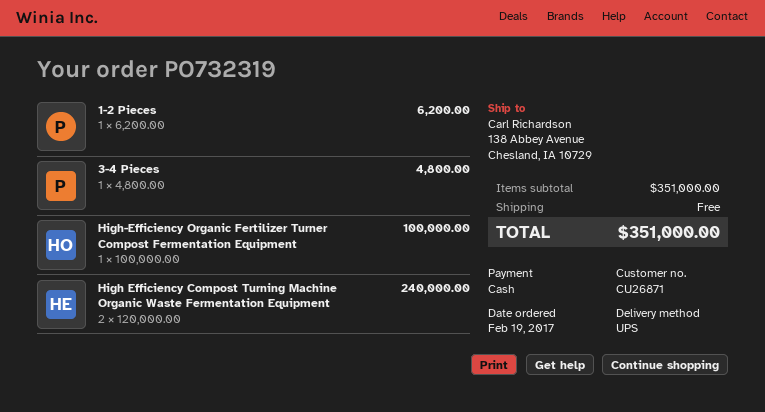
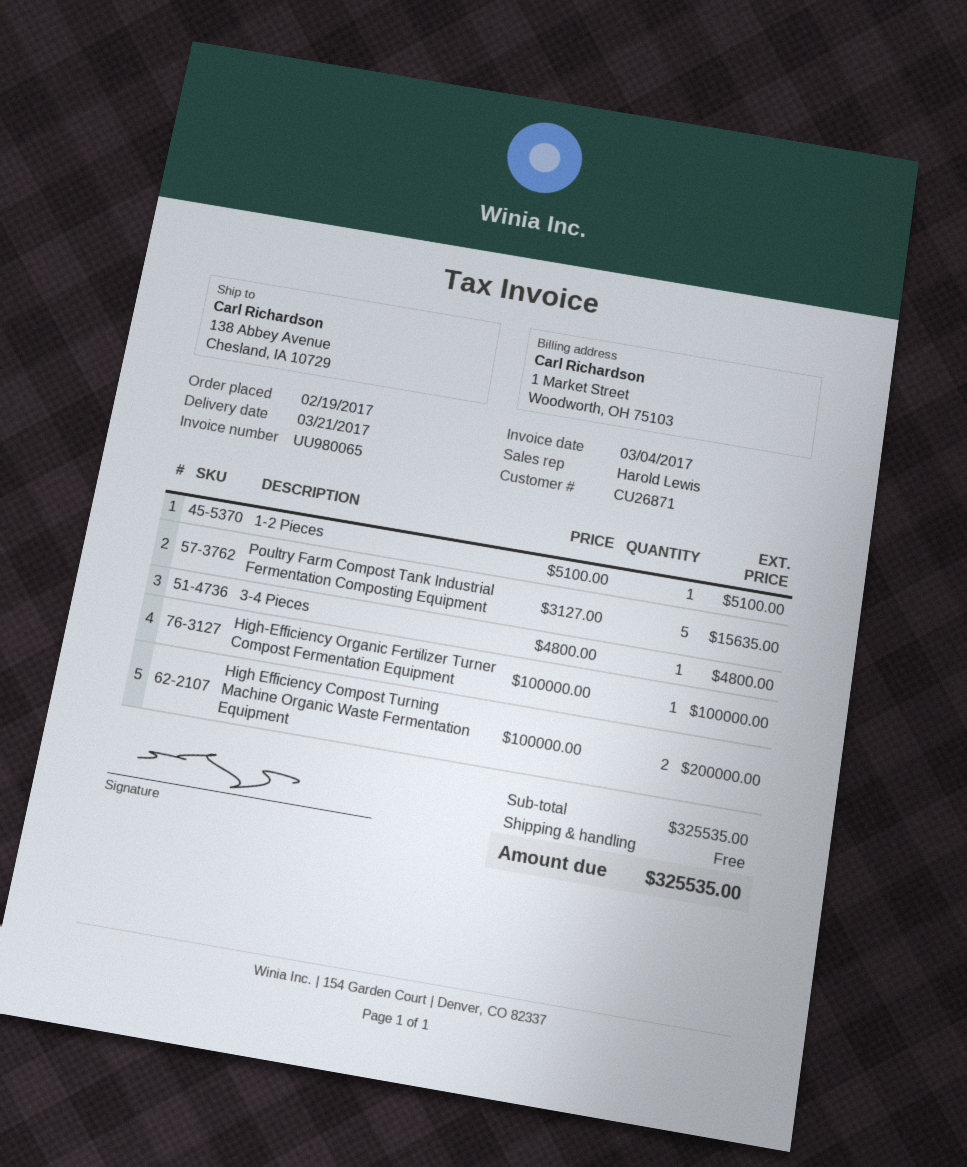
1-2 Pieces: 1 x 6200.00 = 6200.00 -> 1 x 5100.00 = 5100.00
High Efficiency Compost Turning Machine Organic Waste Fermentation Equipment: 2 x 120000.00 = 240000.00 -> 2 x 100000.00 = 200000.00
Poultry Farm Compost Tank Industrial Fermentation Composting Equipment: none -> 5 x 3127.00 = 15635.00
subtotal: 351000.00 -> 325535.00
total: 351000.00 -> 325535.00

